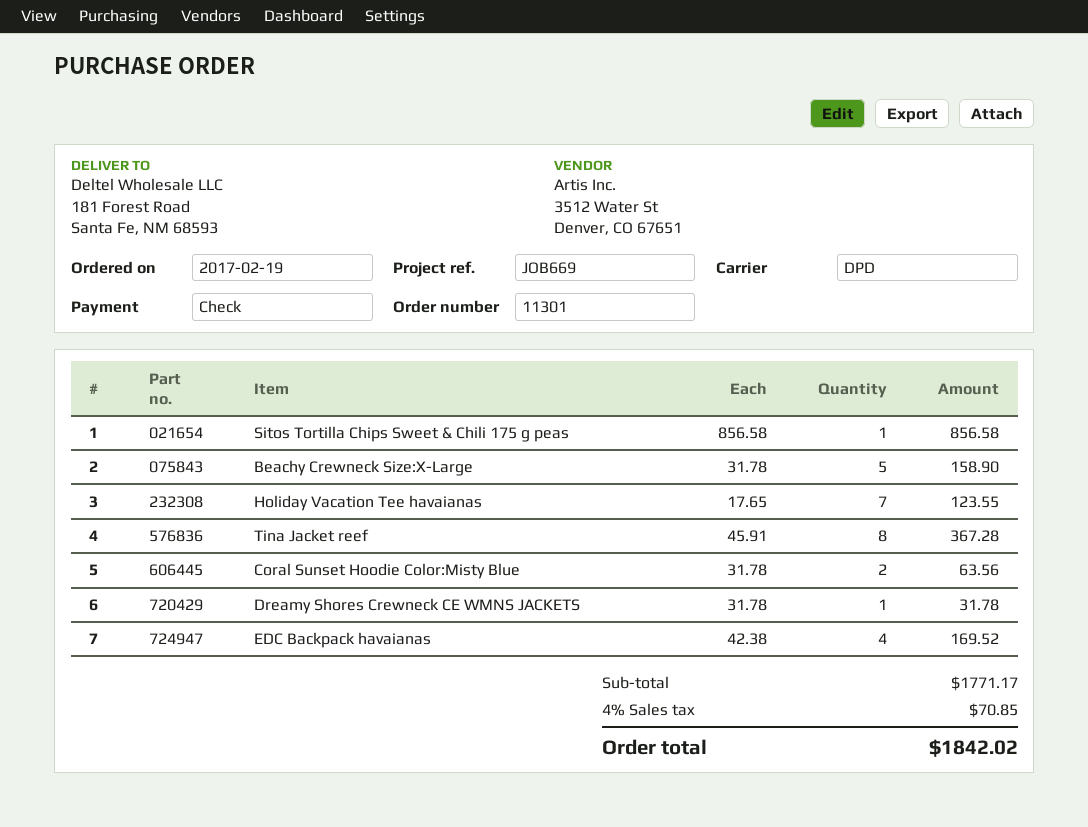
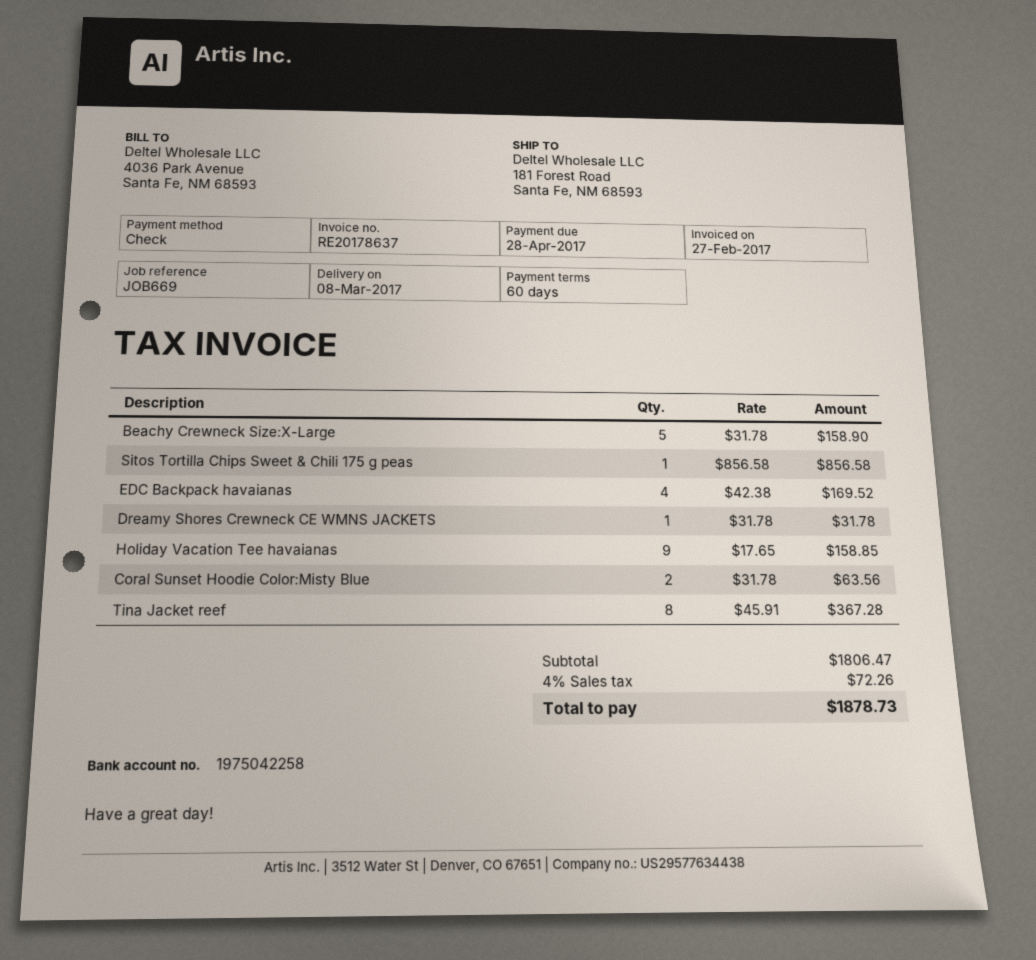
Holiday Vacation Tee havaianas: 7 x 17.65 = 123.55 -> 9 x 17.65 = 158.85
subtotal: 1771.17 -> 1806.47
tax: 4% = 70.85 -> 4% = 72.26
total: 1842.02 -> 1878.73

